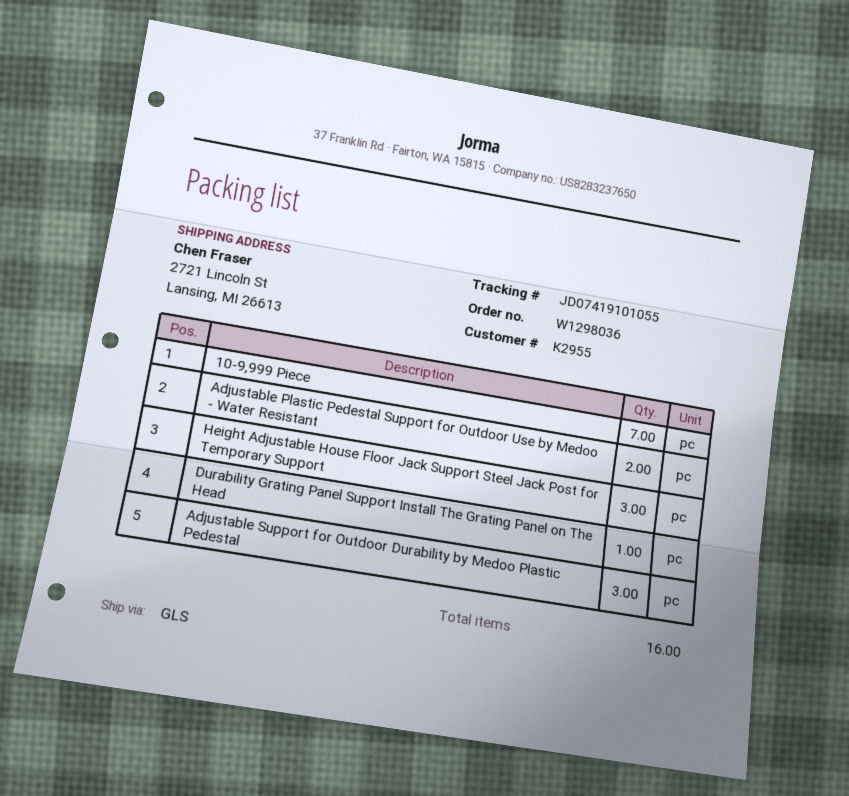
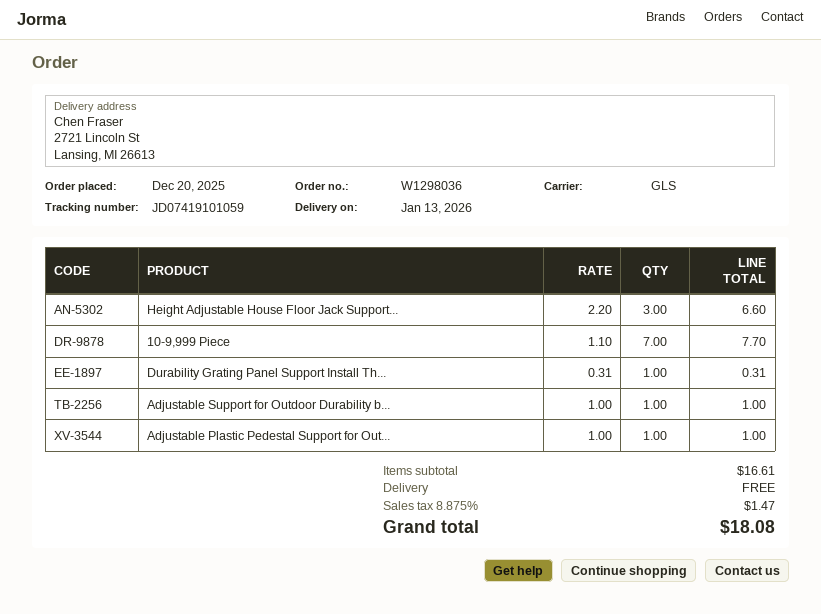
tracking number: JD07419101055 -> JD07419101059
Adjustable Plastic Pedestal Support for Outdoor Use by Medoo - Water Resistant: 2 -> 1
Adjustable Support for Outdoor Durability by Medoo Plastic Pedestal: 3 -> 1

